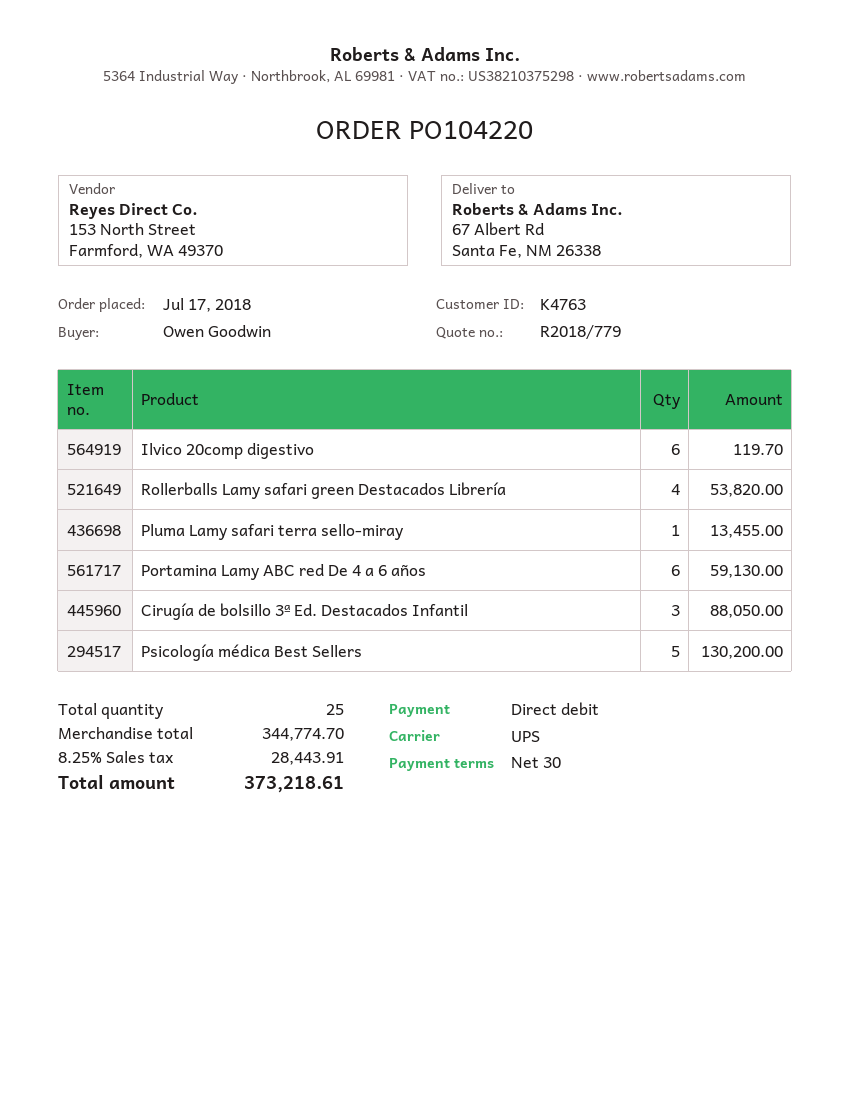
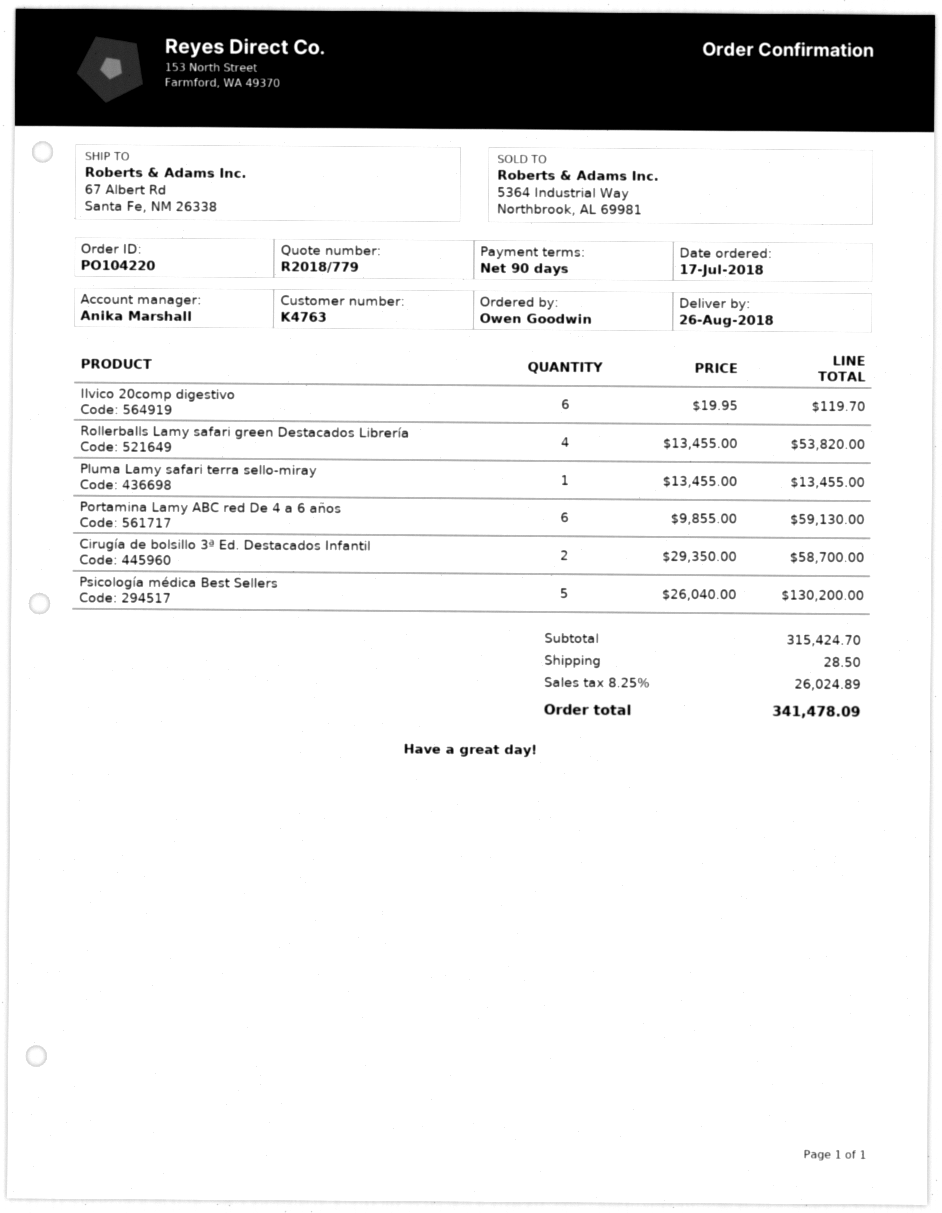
payment terms: 30 days -> 90 days
Cirugía de bolsillo 3ª Ed. Destacados Infantil: 3 for 88050.00 -> 2 for 58700.00
subtotal: 344774.70 -> 315424.70
shipping: none -> 28.50
tax: 8.25% = 28443.91 -> 8.25% = 26024.89
total: 373218.61 -> 341478.09

